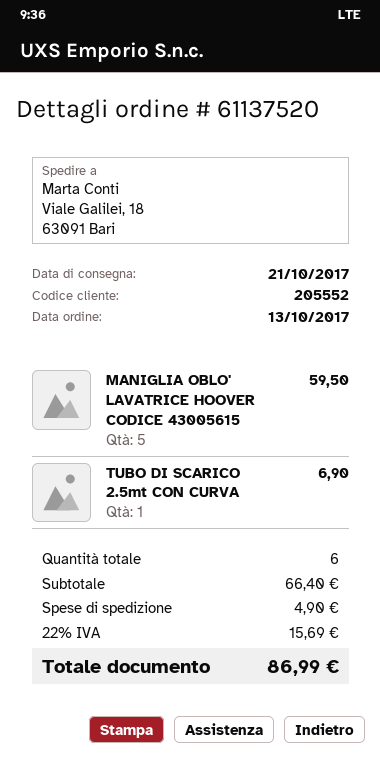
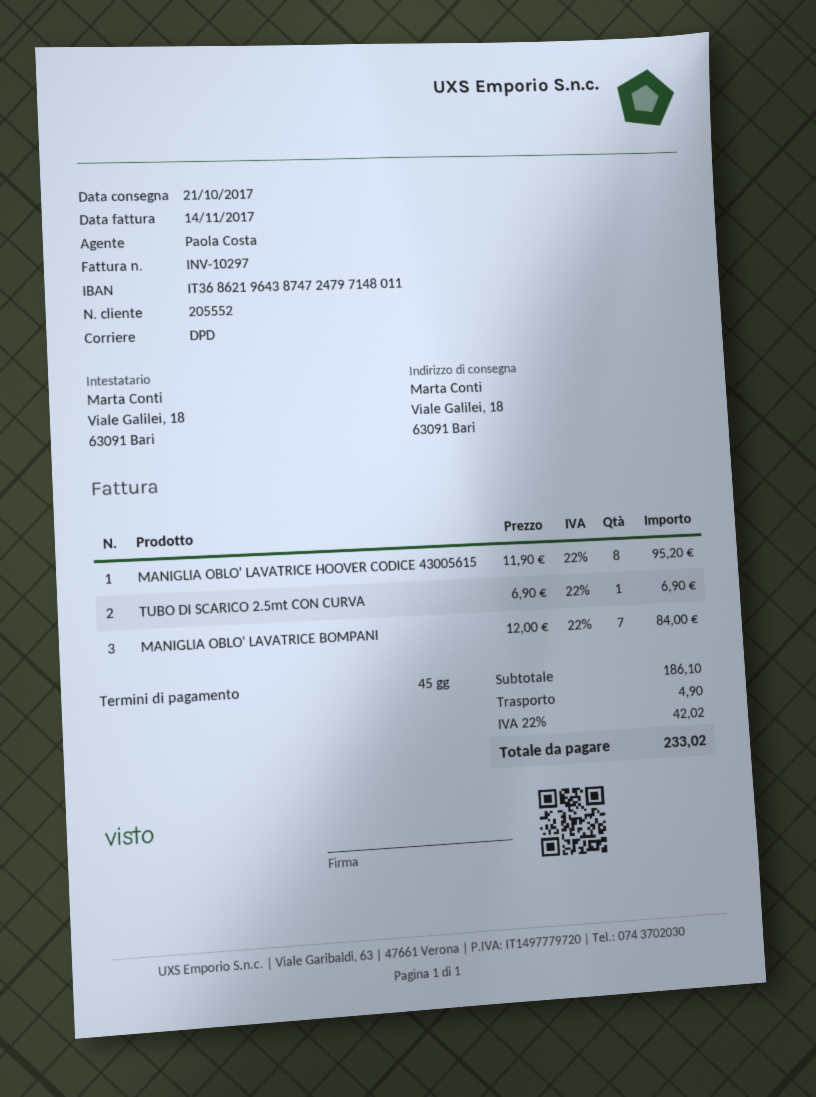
MANIGLIA OBLO' LAVATRICE HOOVER CODICE 43005615: 5 for 59.50 -> 8 for 95.20
MANIGLIA OBLO' LAVATRICE BOMPANI: none -> 7 for 84.00
subtotal: 66.40 -> 186.10
tax: 22% = 15.69 -> 22% = 42.02
total: 86.99 -> 233.02

